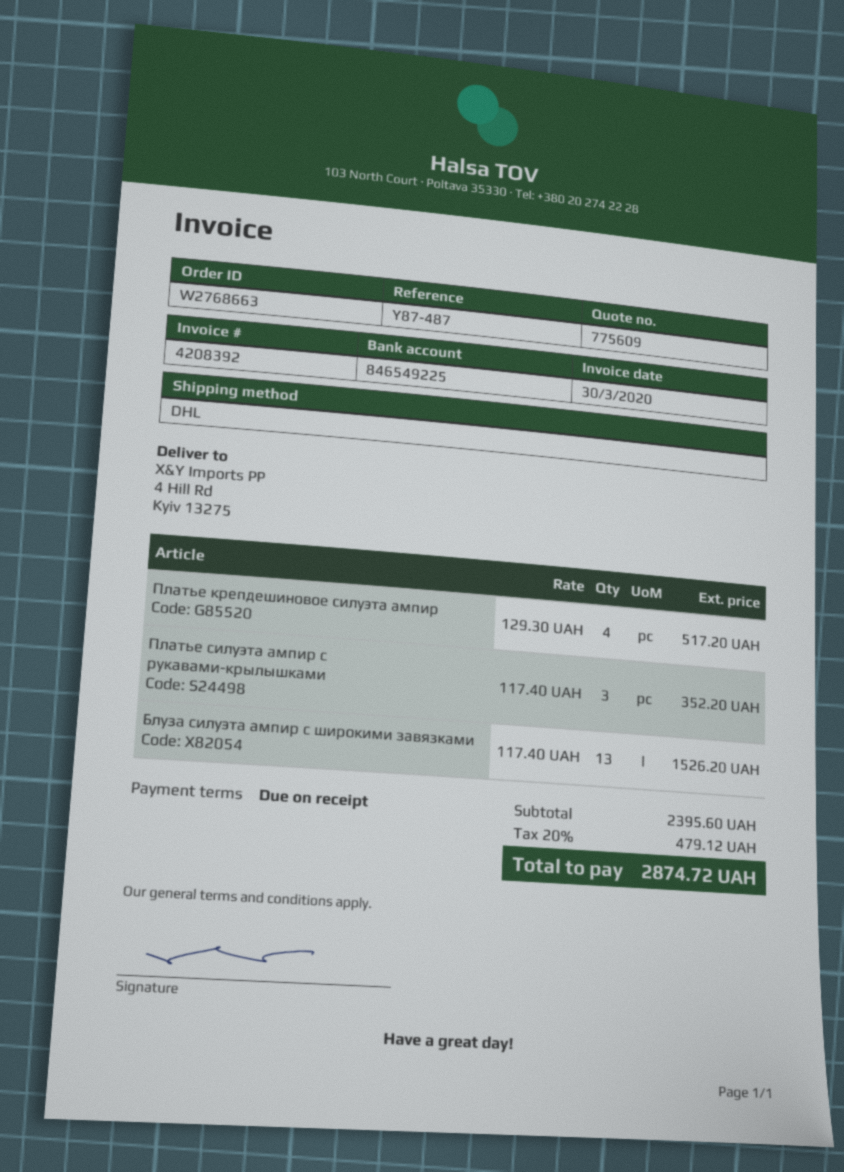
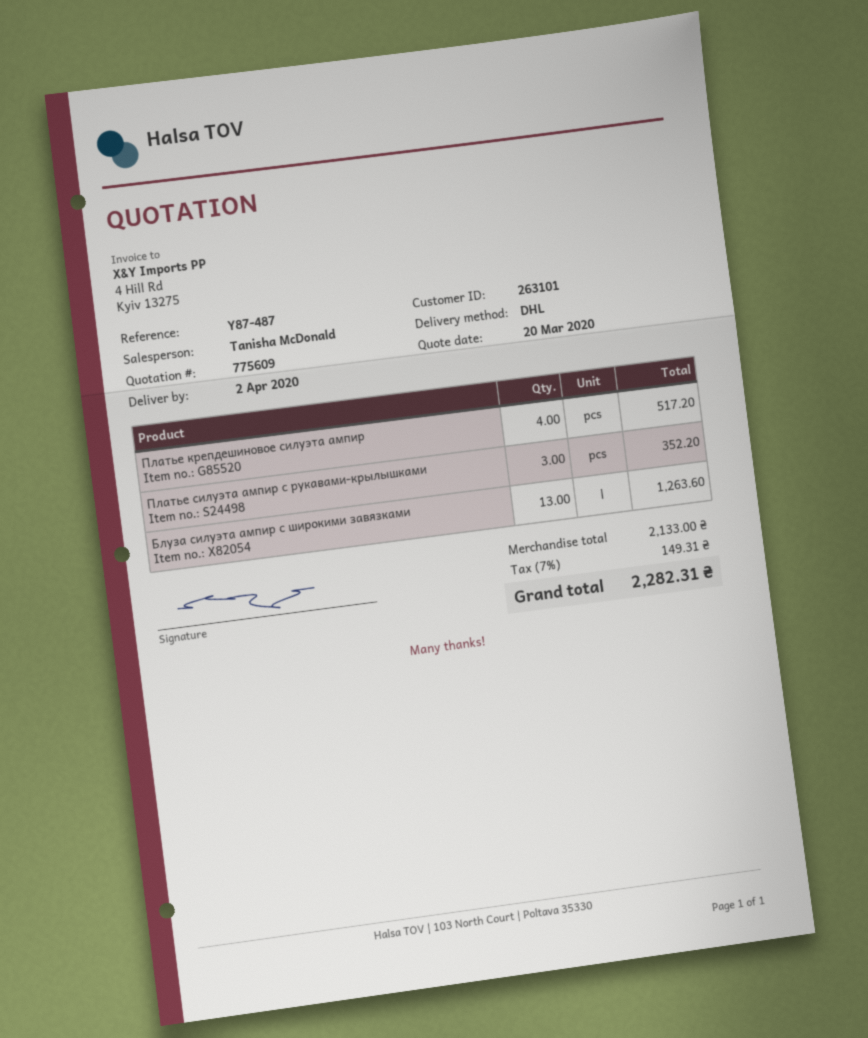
Блуза силуэта ампир с широкими завязками: 13 for 1526.20 -> 13 for 1263.60
subtotal: 2395.60 -> 2133.00
tax: 20% = 479.12 -> 7% = 149.31
total: 2874.72 -> 2282.31

